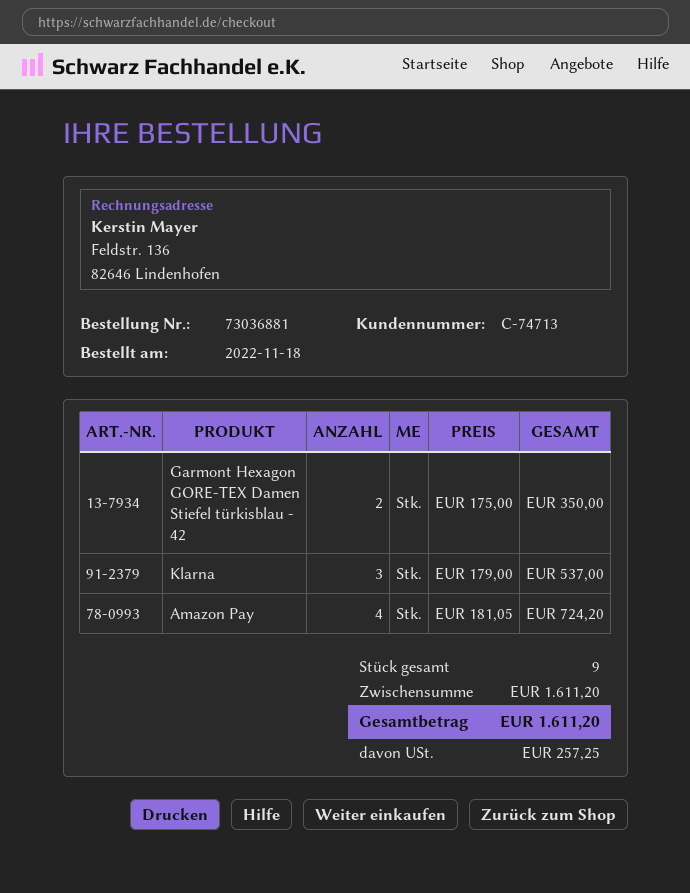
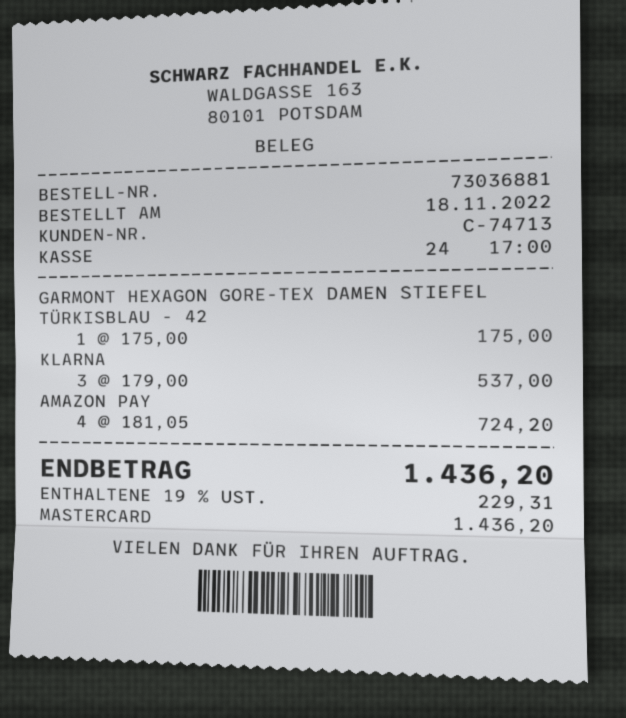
Garmont Hexagon GORE-TEX Damen Stiefel türkisblau - 42: 2 x 175.00 = 350.00 -> 1 x 175.00 = 175.00
tax: 257.25 -> 229.31
total: 1611.20 -> 1436.20

